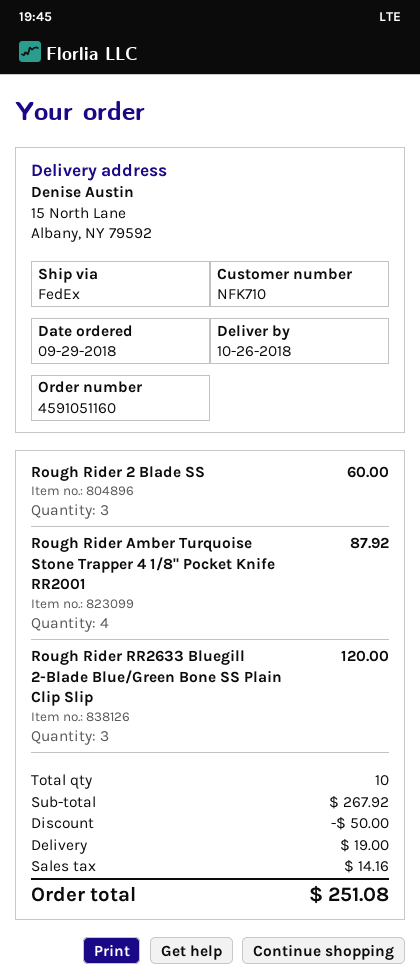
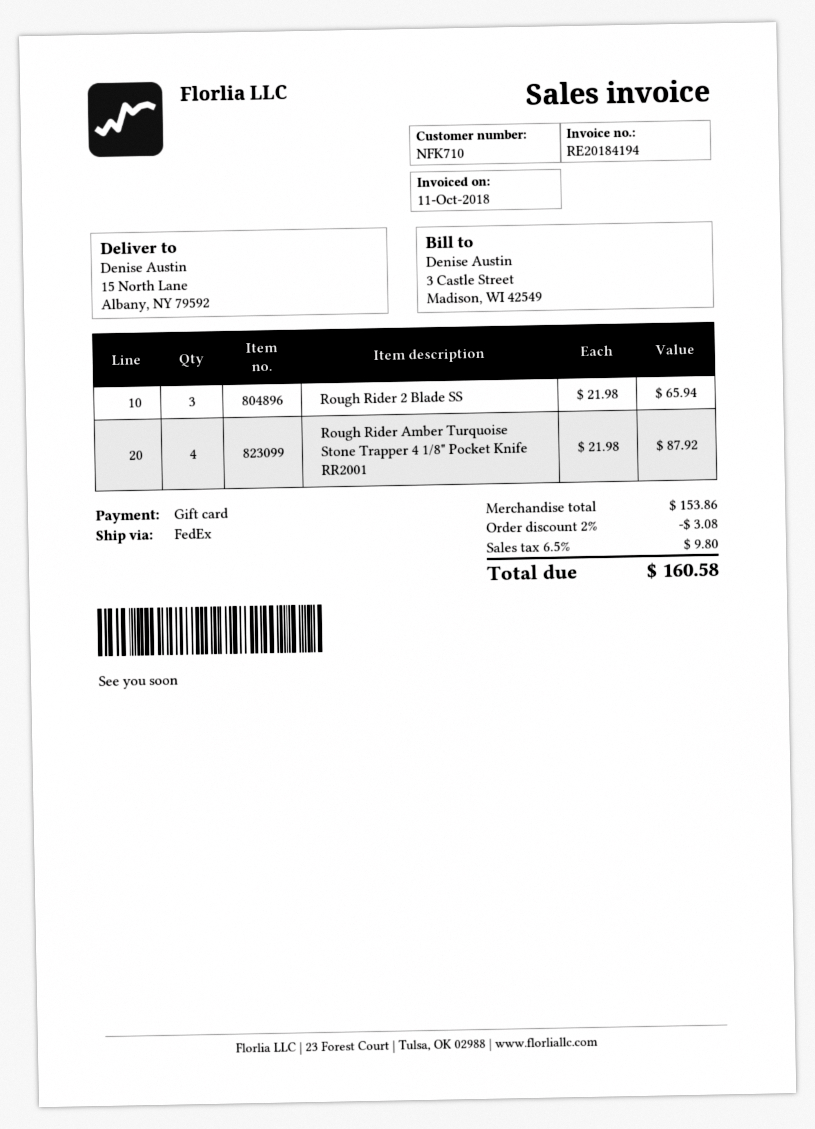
Rough Rider 2 Blade SS: 3 for 60.00 -> 3 for 65.94
Rough Rider RR2633 Bluegill 2-Blade Blue/Green Bone SS Plain Clip Slip: 3 for 120.00 -> none
subtotal: 267.92 -> 153.86
discount: 50.00 -> 3.08
shipping: 19.00 -> none
tax: 14.16 -> 9.80
total: 251.08 -> 160.58

